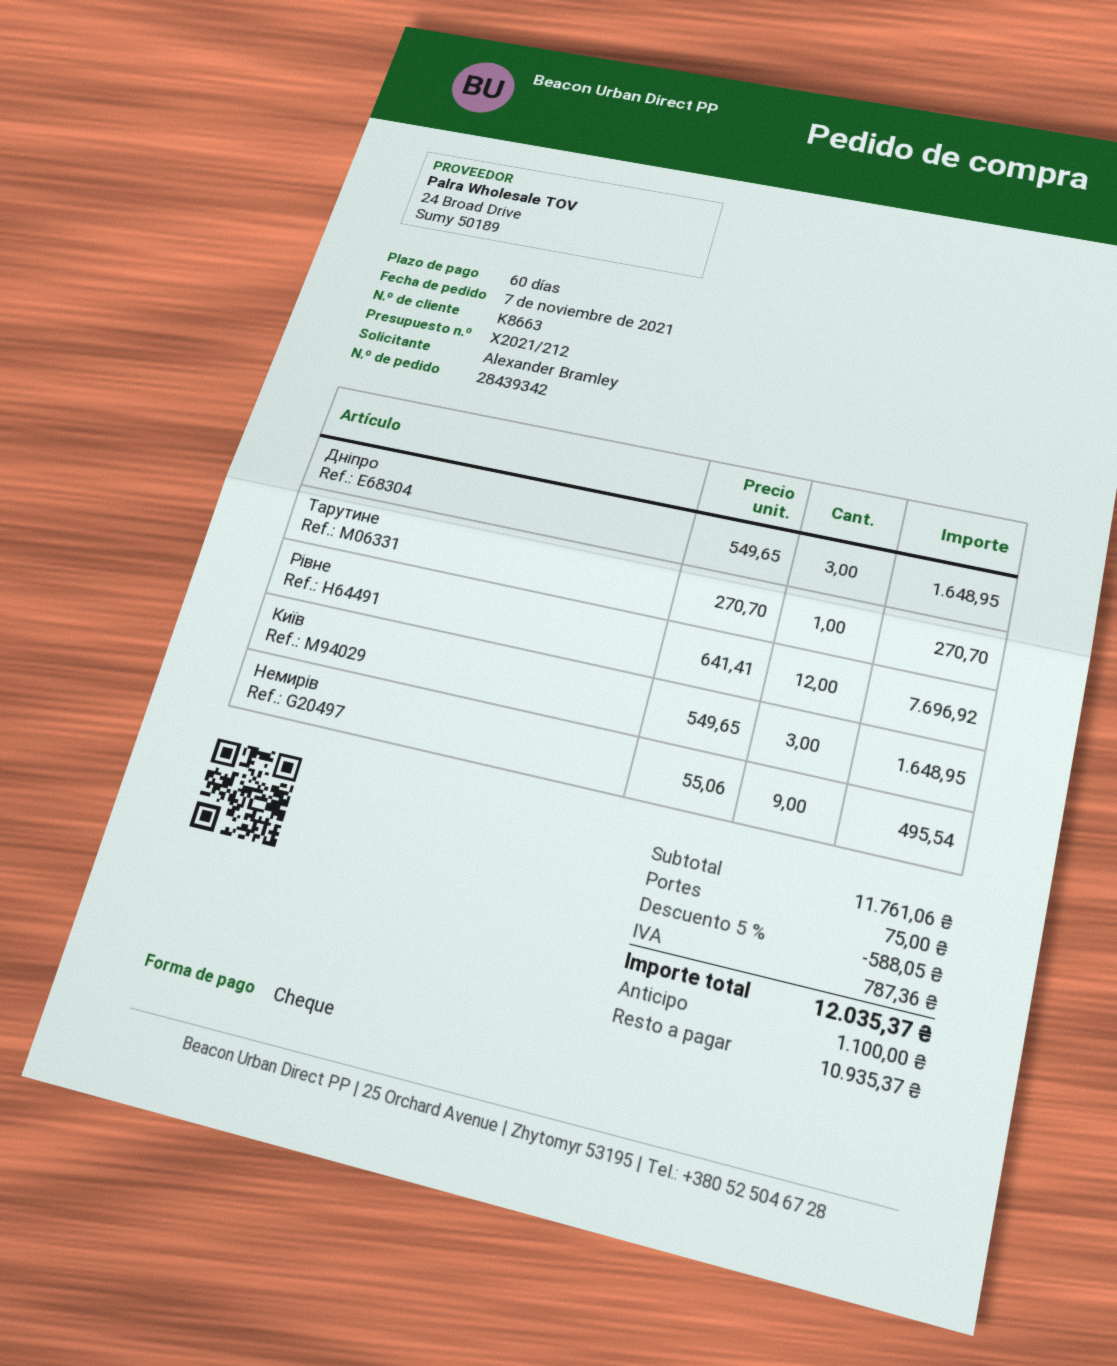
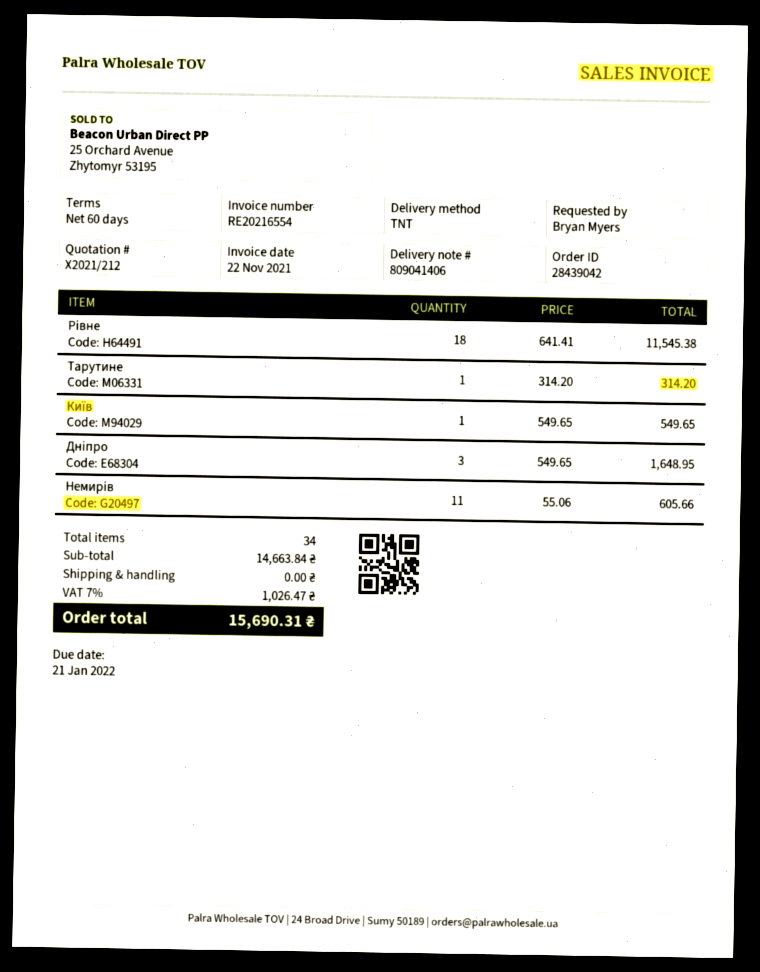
order number: 28439342 -> 28439042
ordered by: Alexander Bramley -> Bryan Myers
Тарутине: 1 x 270.70 = 270.70 -> 1 x 314.20 = 314.20
Рівне: 12 x 641.41 = 7696.92 -> 18 x 641.41 = 11545.38
Київ: 3 x 549.65 = 1648.95 -> 1 x 549.65 = 549.65
Немирів: 9 x 55.06 = 495.54 -> 11 x 55.06 = 605.66
subtotal: 11761.06 -> 14663.84
discount: 5% = 588.05 -> none
shipping: 75.00 -> 0.00
tax: 787.36 -> 1026.47
total: 12035.37 -> 15690.31

